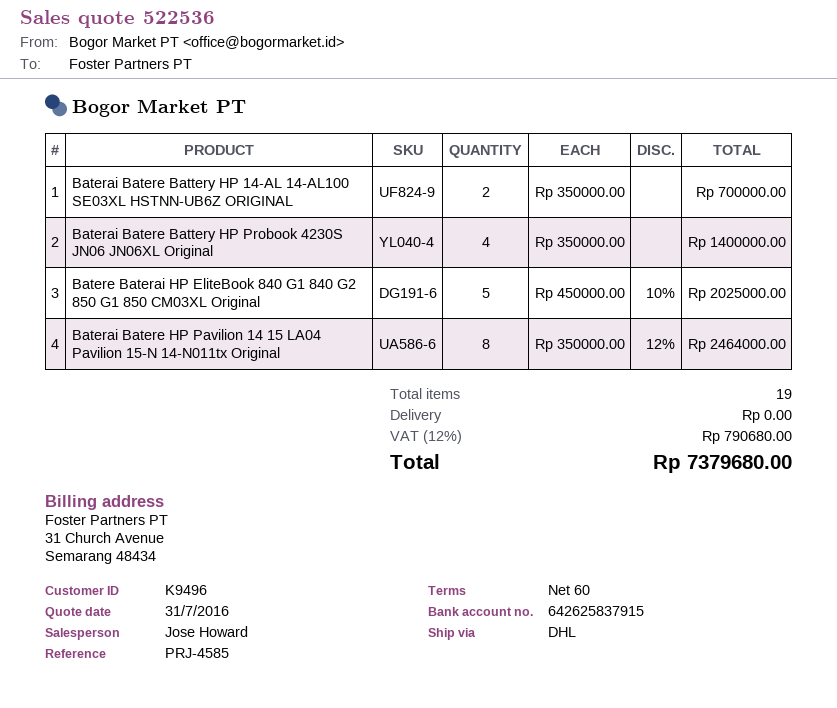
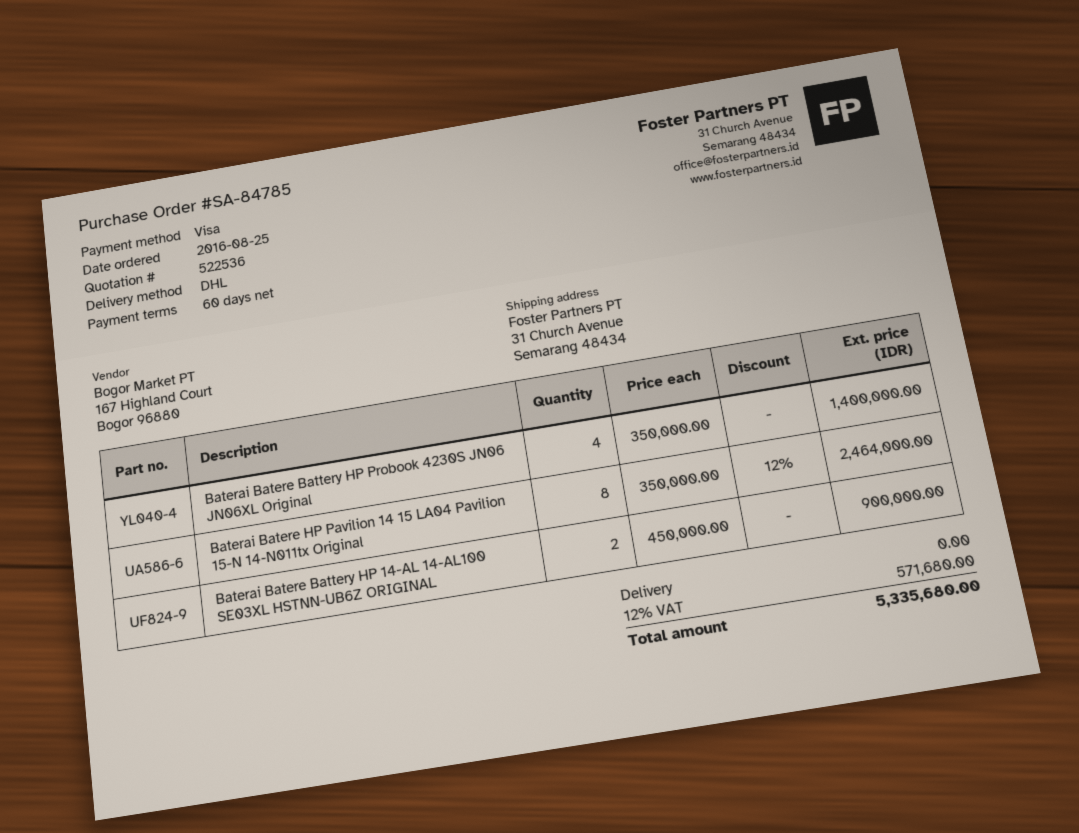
Baterai Batere Battery HP 14-AL 14-AL100 SE03XL HSTNN-UB6Z ORIGINAL: 2 x 350000.00 = 700000.00 -> 2 x 450000.00 = 900000.00
Batere Baterai HP EliteBook 840 G1 840 G2 850 G1 850 CM03XL Original: 5 x 450000.00 - 10% = 2025000.00 -> none
tax: 12% = 790680.00 -> 12% = 571680.00
total: 7379680.00 -> 5335680.00

